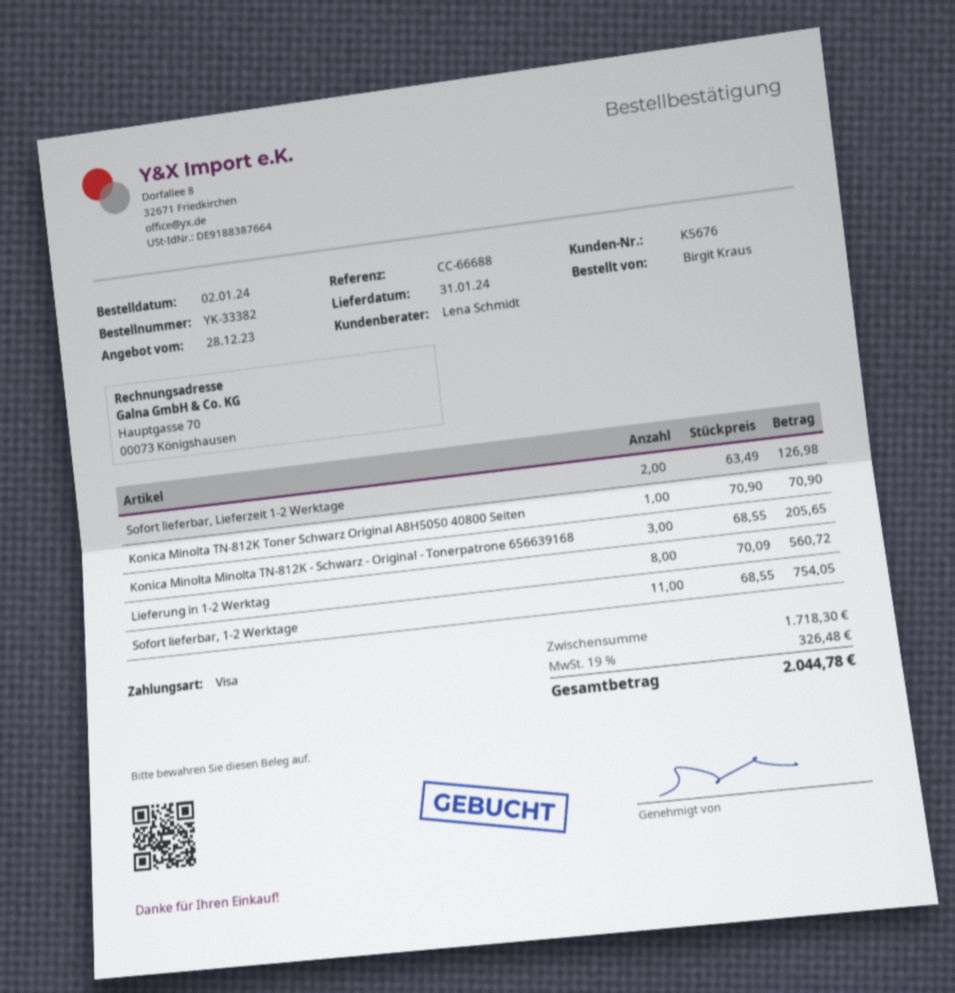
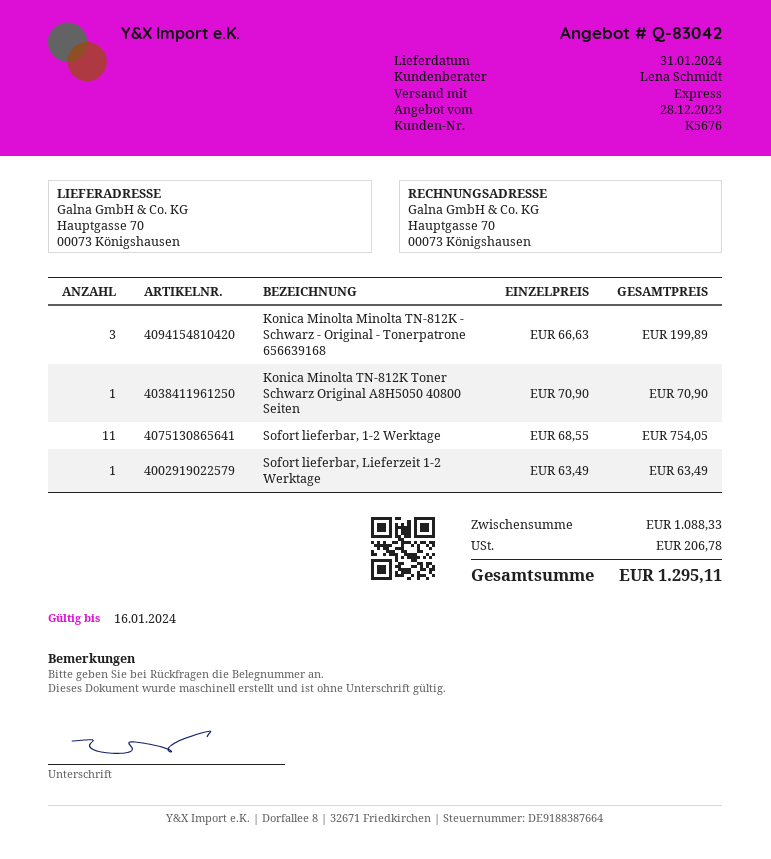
Sofort lieferbar, Lieferzeit 1-2 Werktage: 2 x 63.49 = 126.98 -> 1 x 63.49 = 63.49
Konica Minolta Minolta TN-812K - Schwarz - Original - Tonerpatrone 656639168: 3 x 68.55 = 205.65 -> 3 x 66.63 = 199.89
Lieferung in 1-2 Werktag: 8 x 70.09 = 560.72 -> none
subtotal: 1718.30 -> 1088.33
tax: 326.48 -> 206.78
total: 2044.78 -> 1295.11

